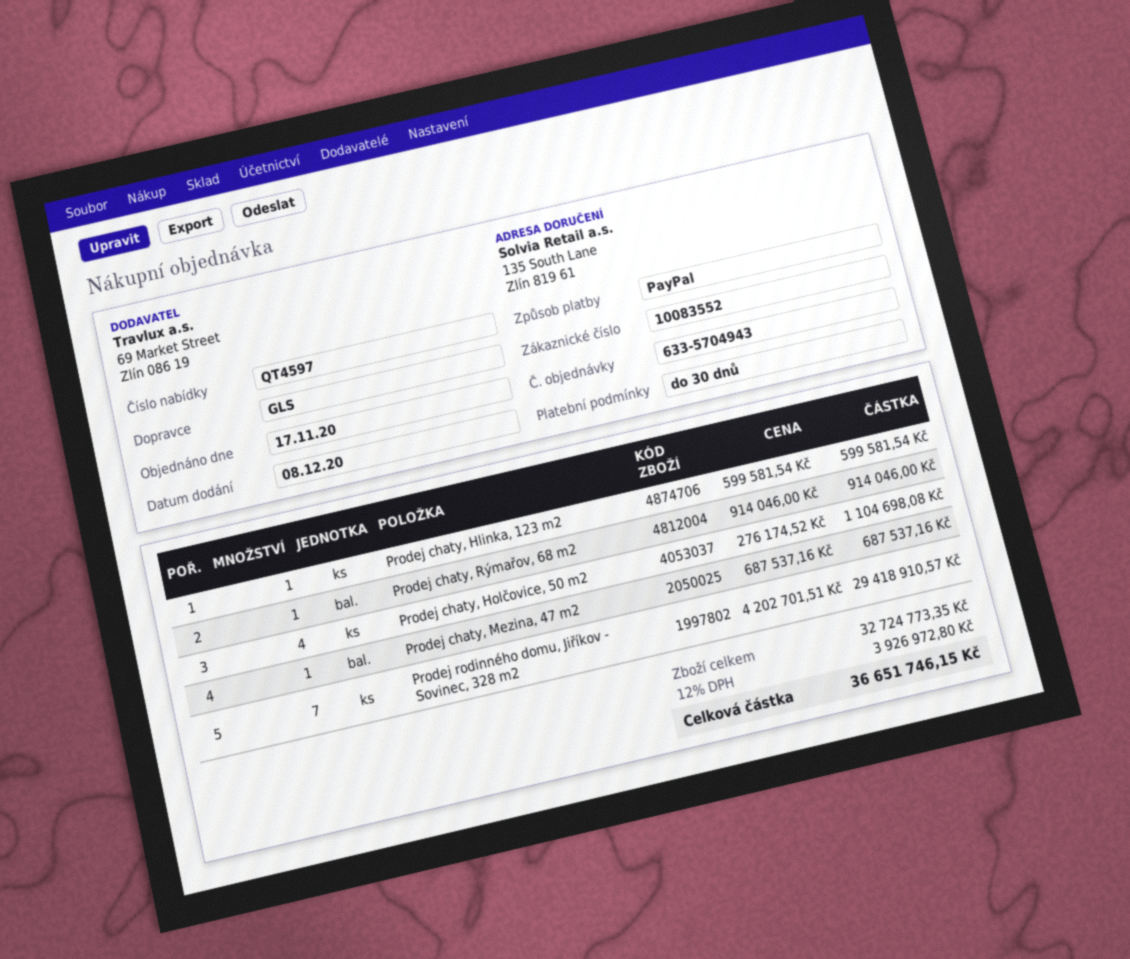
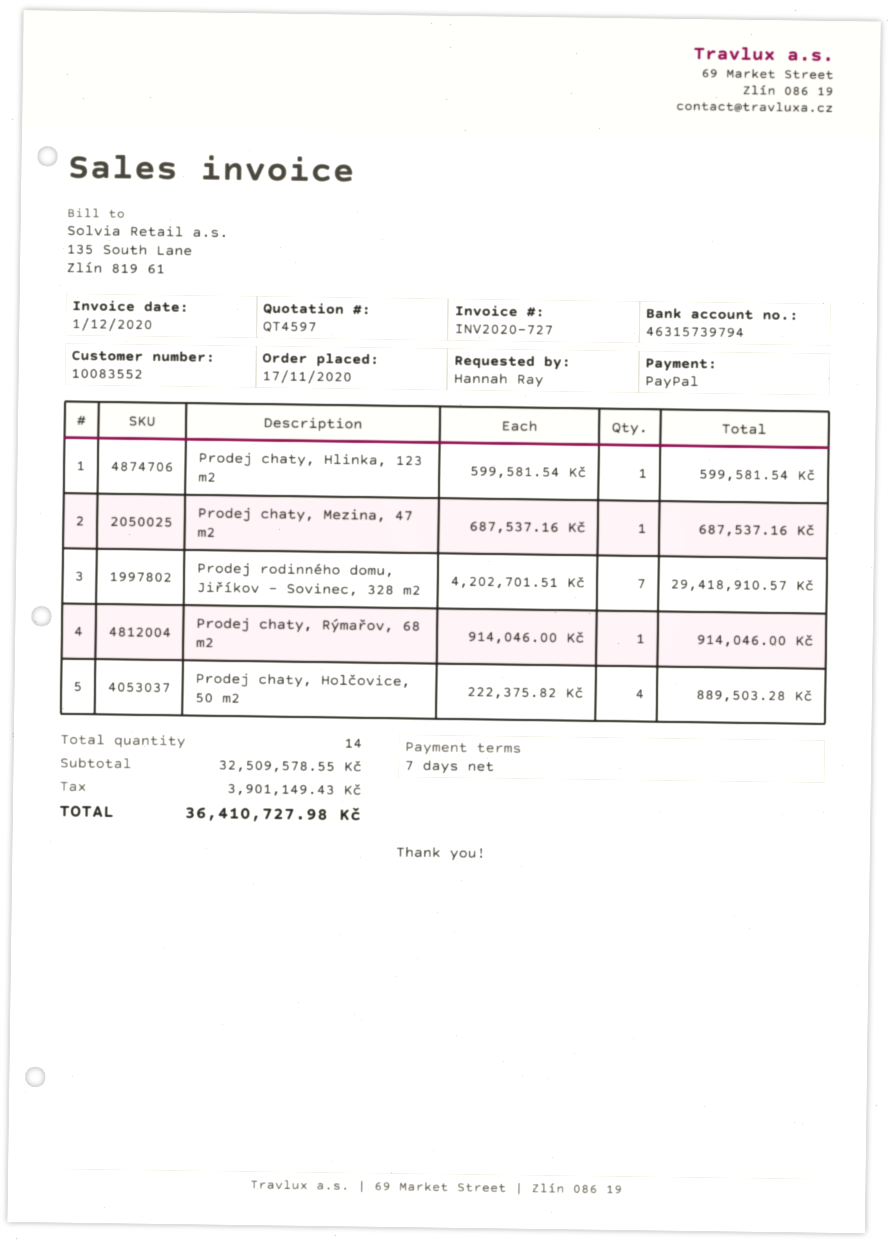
payment terms: 30 days -> 7 days
Prodej chaty, Holčovice, 50 m2: 4 x 276174.52 = 1104698.08 -> 4 x 222375.82 = 889503.28
subtotal: 32724773.35 -> 32509578.55
tax: 3926972.80 -> 3901149.43
total: 36651746.15 -> 36410727.98

